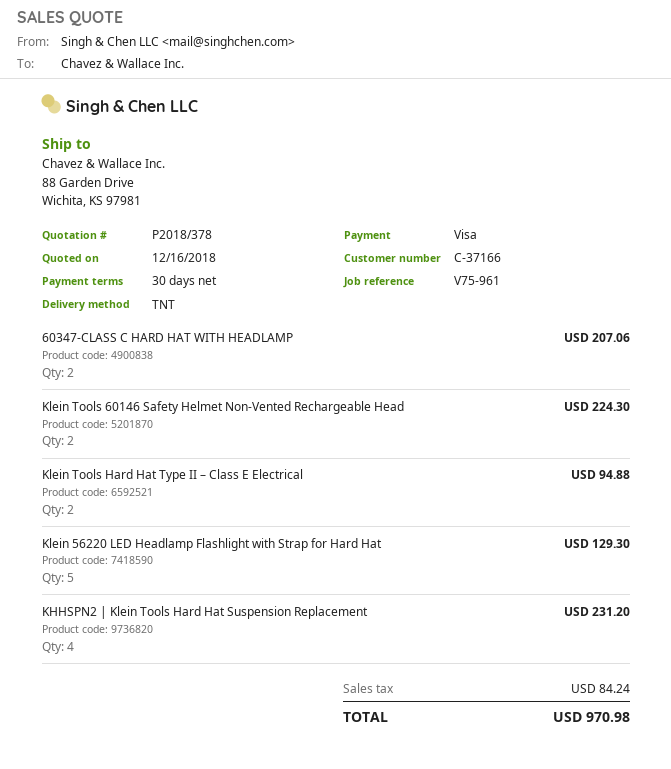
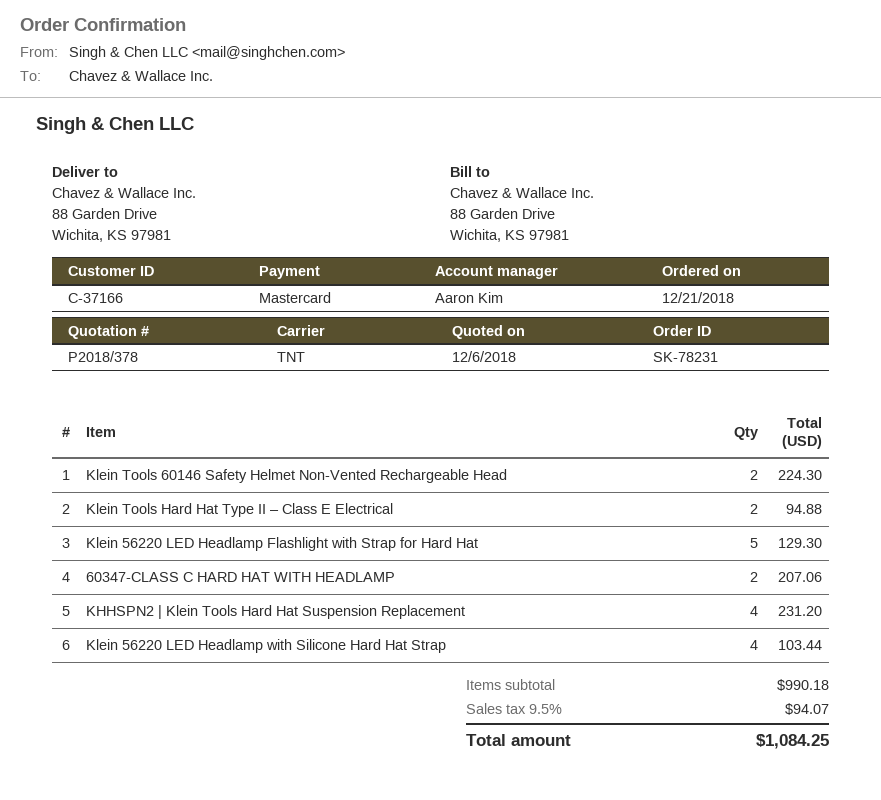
quote date: 2018-12-16 -> 2018-12-06
payment method: Visa -> Mastercard
Klein 56220 LED Headlamp with Silicone Hard Hat Strap: none -> 4 for 103.44
tax: 84.24 -> 94.07
total: 970.98 -> 1084.25

